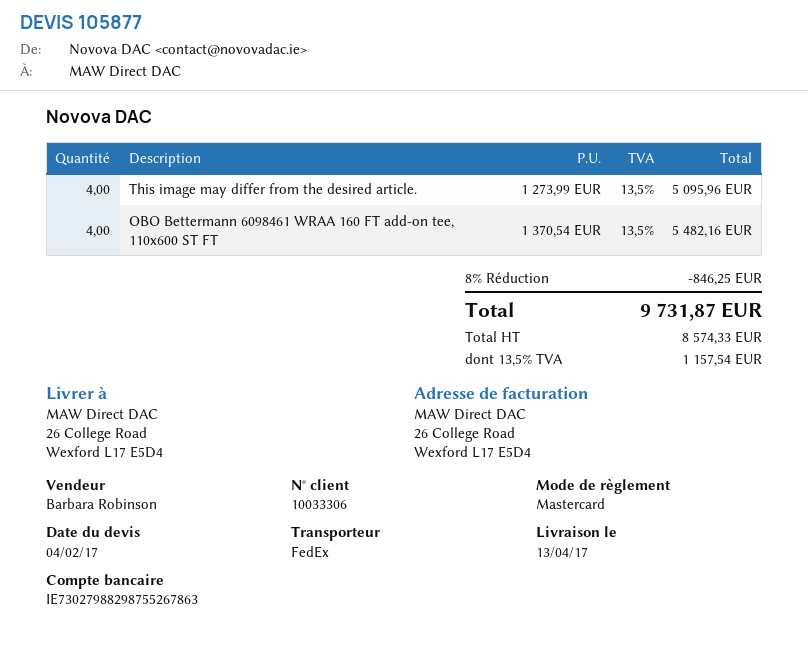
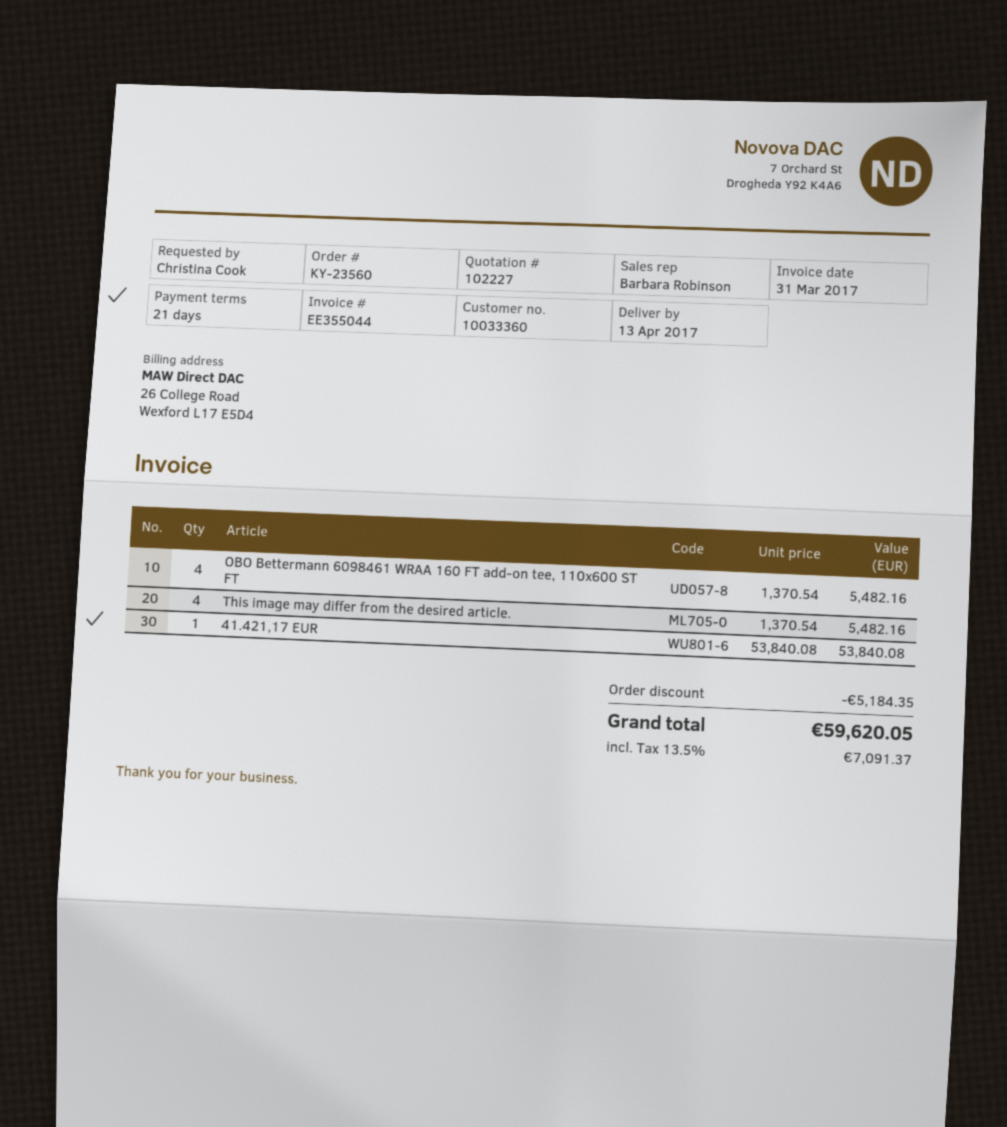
quote number: 105877 -> 102227
customer number: 10033306 -> 10033360
This image may differ from the desired article.: 4 x 1273.99 = 5095.96 -> 4 x 1370.54 = 5482.16
41.421,17 EUR: none -> 1 x 53840.08 = 53840.08
discount: 846.25 -> 5184.35
tax: 13.5% = 1157.54 -> 13.5% = 7091.37
total: 9731.87 -> 59620.05

